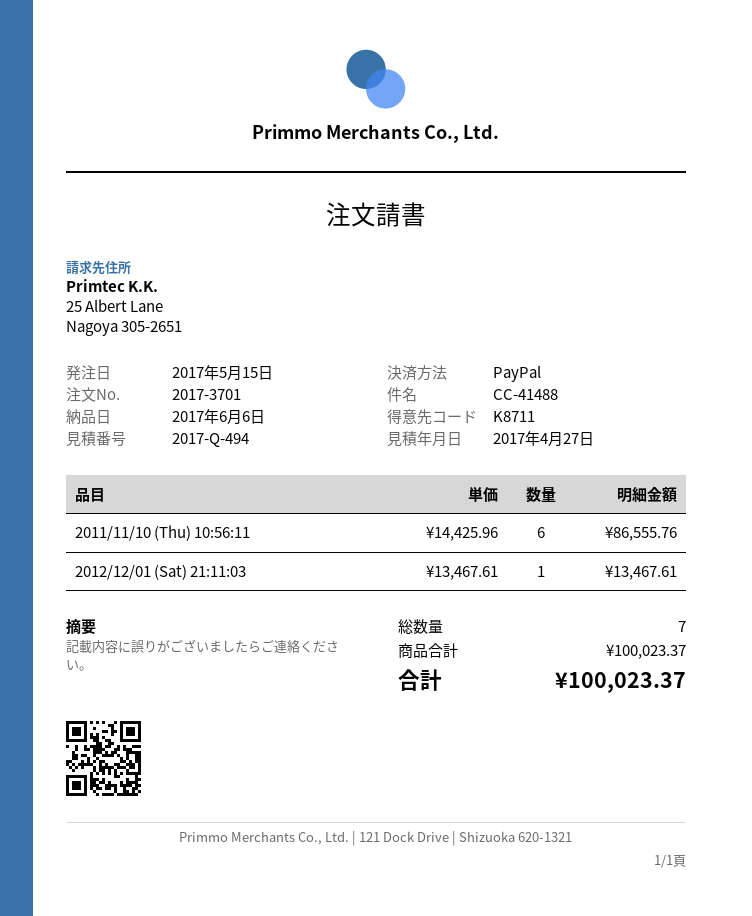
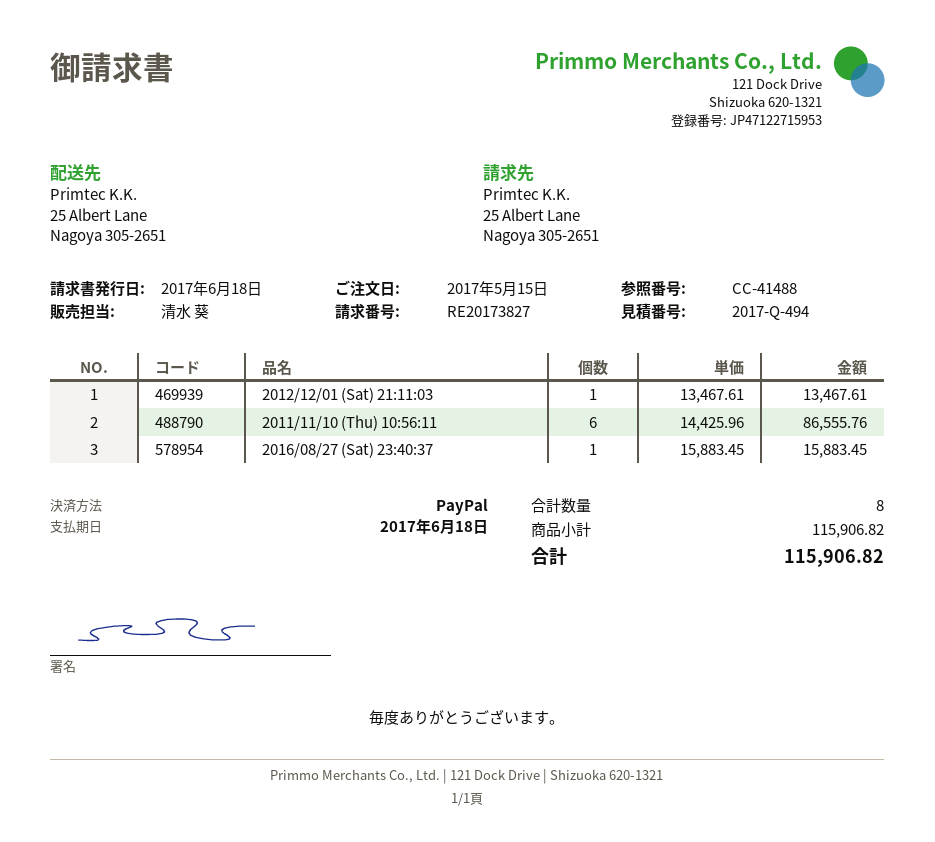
2016/08/27 (Sat) 23:40:37: none -> 1 x 15883.45 = 15883.45
total quantity: 7 -> 8
subtotal: 100023.37 -> 115906.82
total: 100023.37 -> 115906.82

